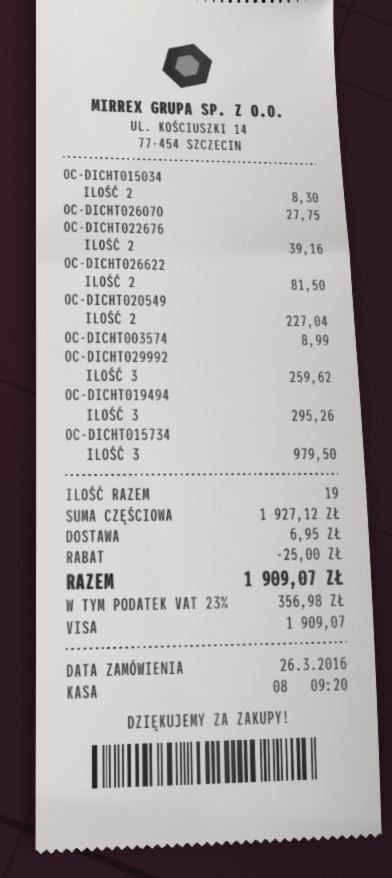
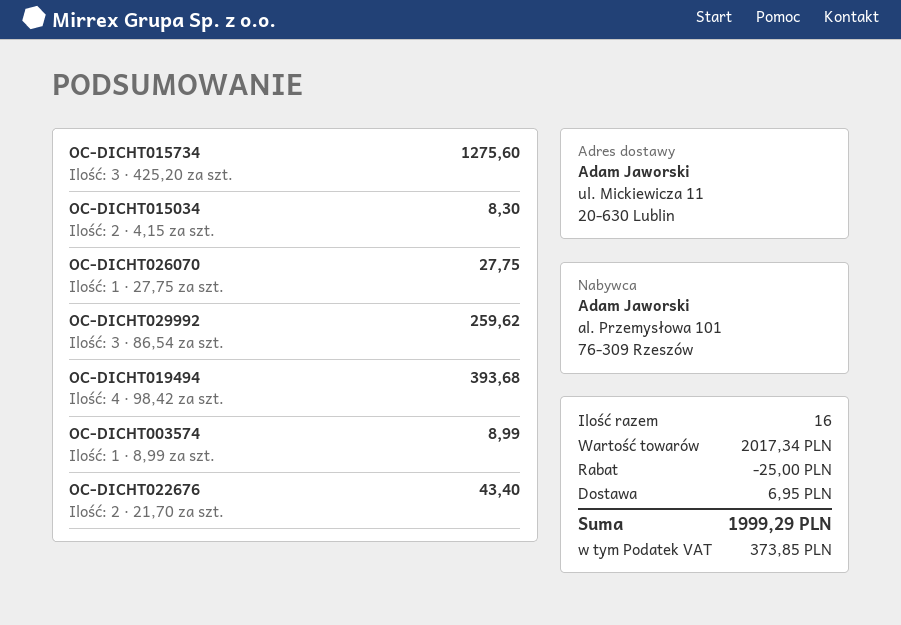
OC-DICHT022676: 2 for 39.16 -> 2 for 43.40
OC-DICHT026622: 2 for 81.50 -> none
OC-DICHT020549: 2 for 227.04 -> none
OC-DICHT019494: 3 for 295.26 -> 4 for 393.68
OC-DICHT015734: 3 for 979.50 -> 3 for 1275.60
total quantity: 19 -> 16
subtotal: 1927.12 -> 2017.34
tax: 356.98 -> 373.85
total: 1909.07 -> 1999.29

